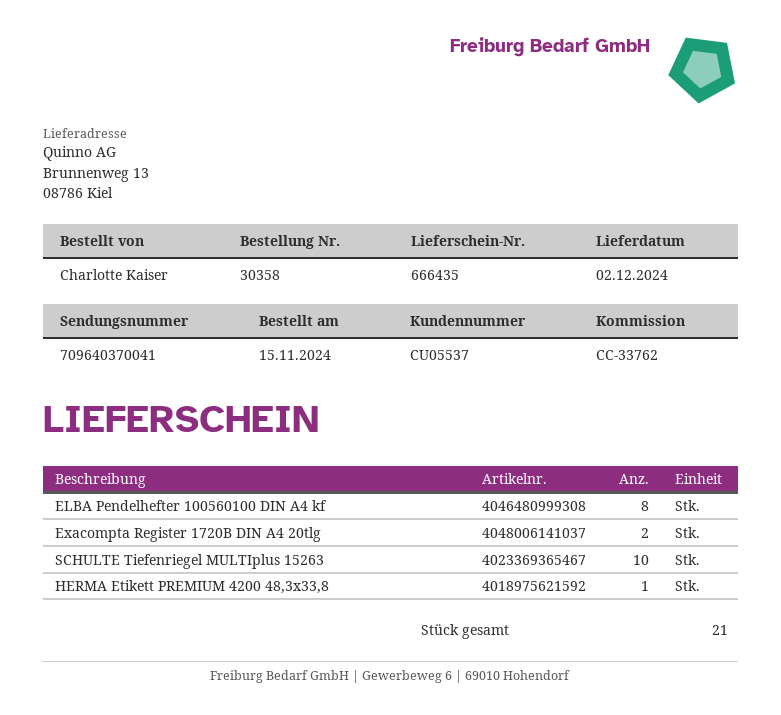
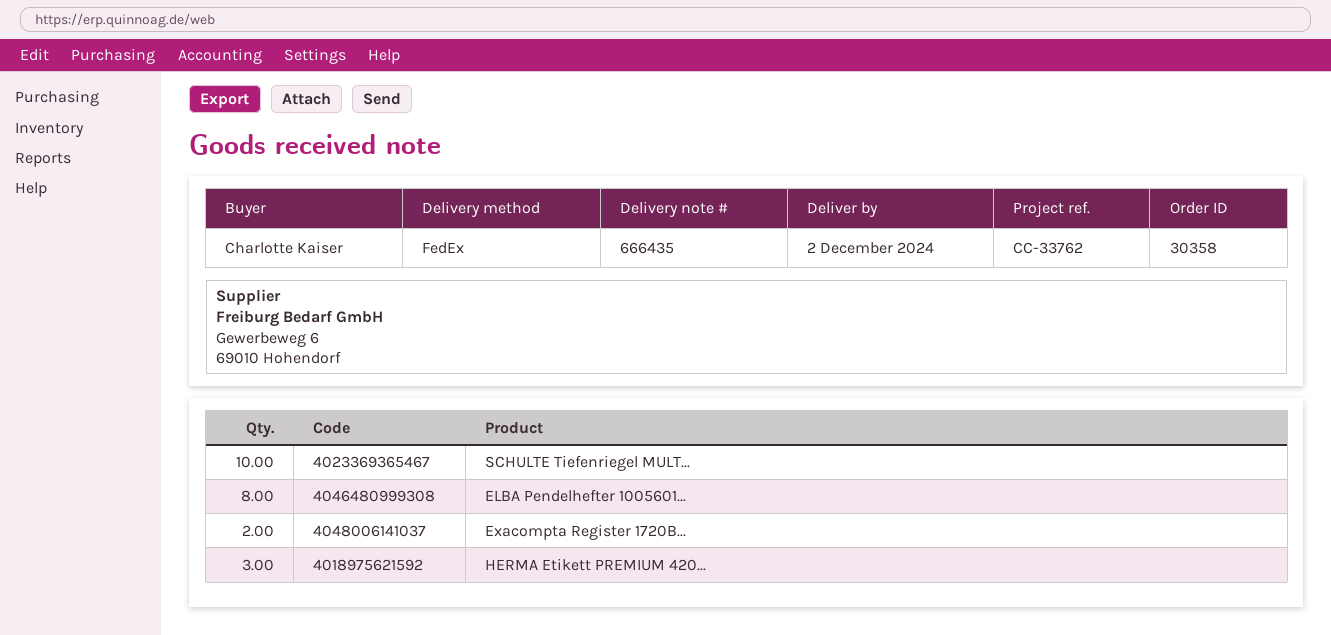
HERMA Etikett PREMIUM 4200 48,3x33,8: 1 -> 3

